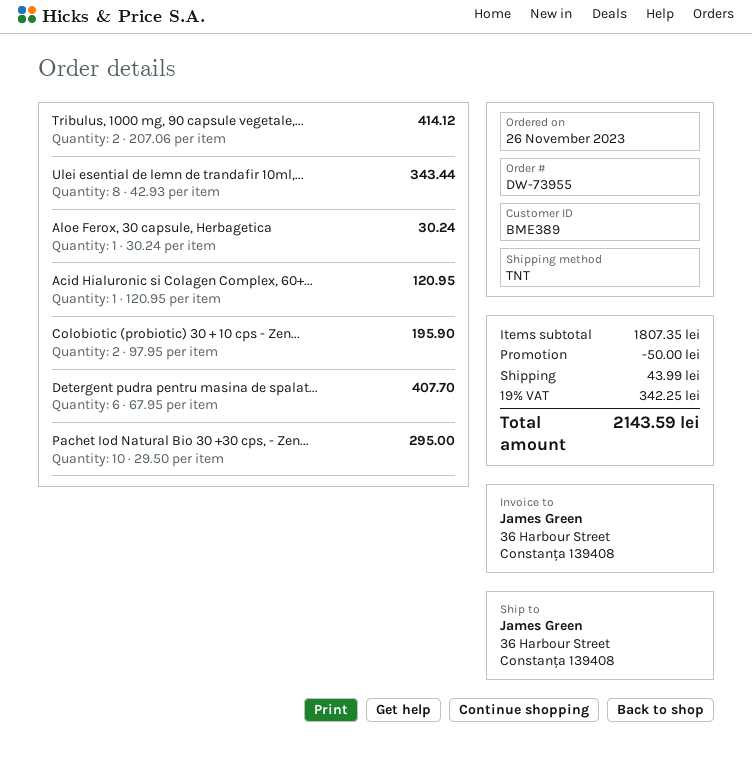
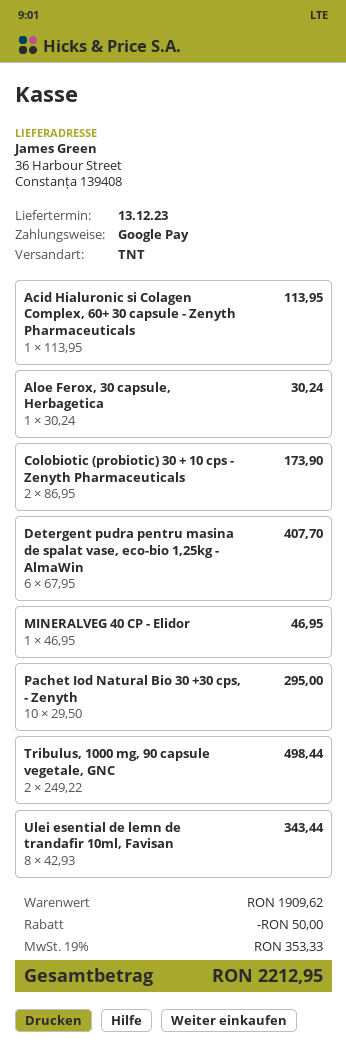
Tribulus, 1000 mg, 90 capsule vegetale,...: 2 x 207.06 = 414.12 -> 2 x 249.22 = 498.44
Acid Hialuronic si Colagen Complex, 60+...: 1 x 120.95 = 120.95 -> 1 x 113.95 = 113.95
Colobiotic (probiotic) 30 + 10 cps - Zen...: 2 x 97.95 = 195.90 -> 2 x 86.95 = 173.90
MINERALVEG 40 CP - Elidor: none -> 1 x 46.95 = 46.95
subtotal: 1807.35 -> 1909.62
shipping: 43.99 -> none
tax: 19% = 342.25 -> 19% = 353.33
total: 2143.59 -> 2212.95

